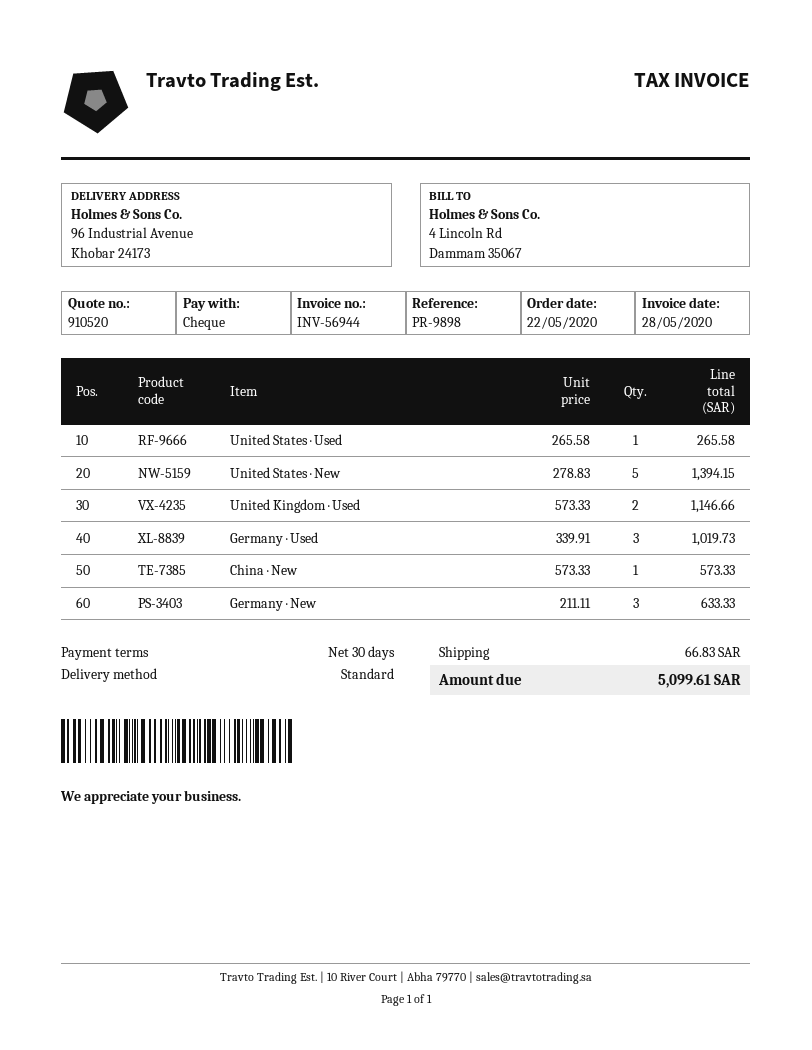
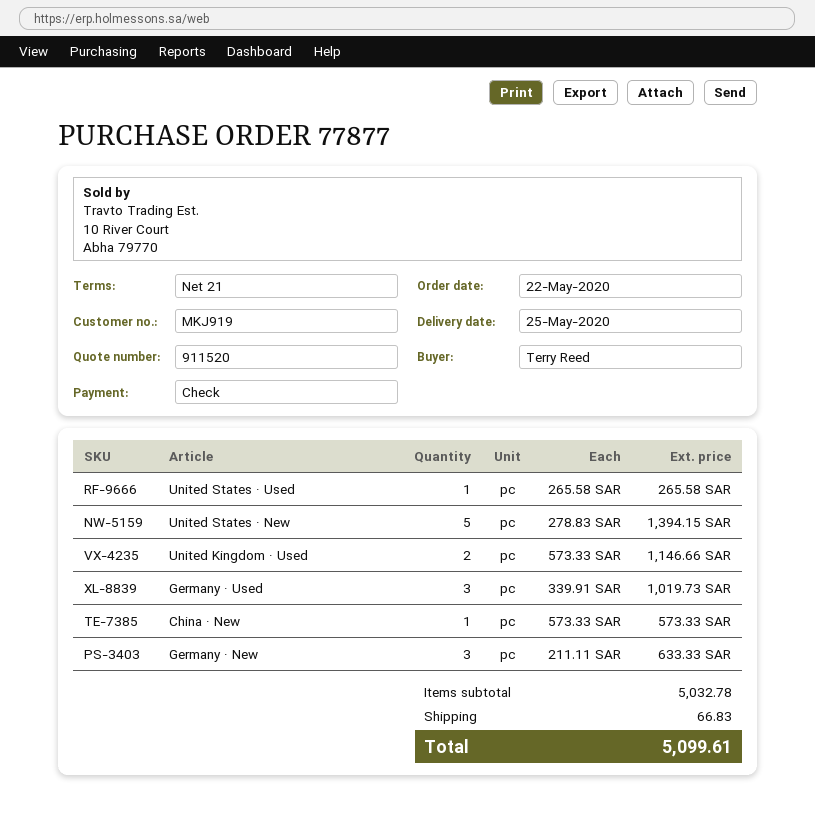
quote number: 910520 -> 911520
payment terms: 30 days -> 21 days

